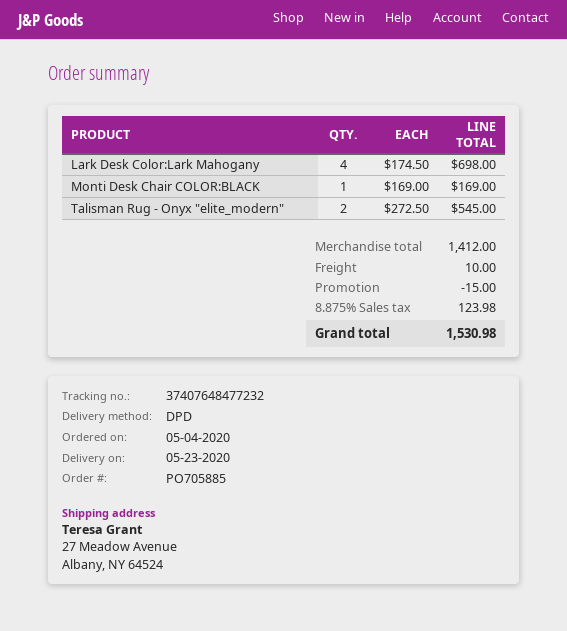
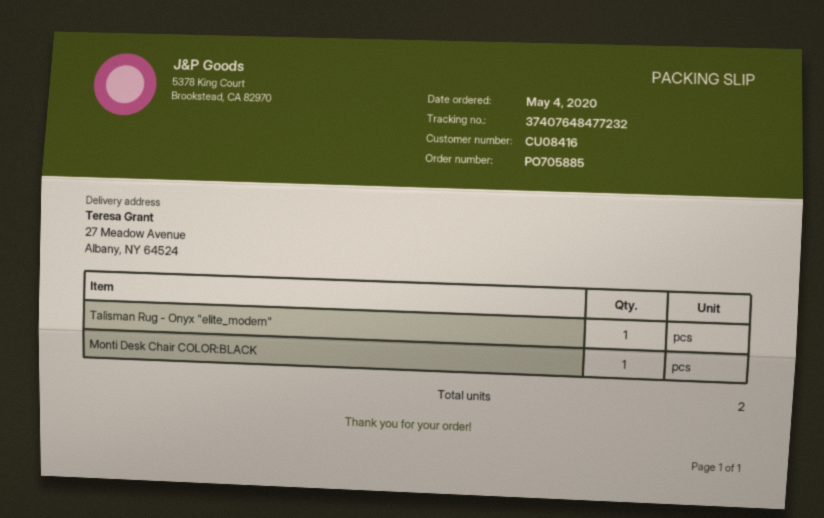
Lark Desk Color:Lark Mahogany: 4 -> none
Talisman Rug - Onyx "elite_modern": 2 -> 1

